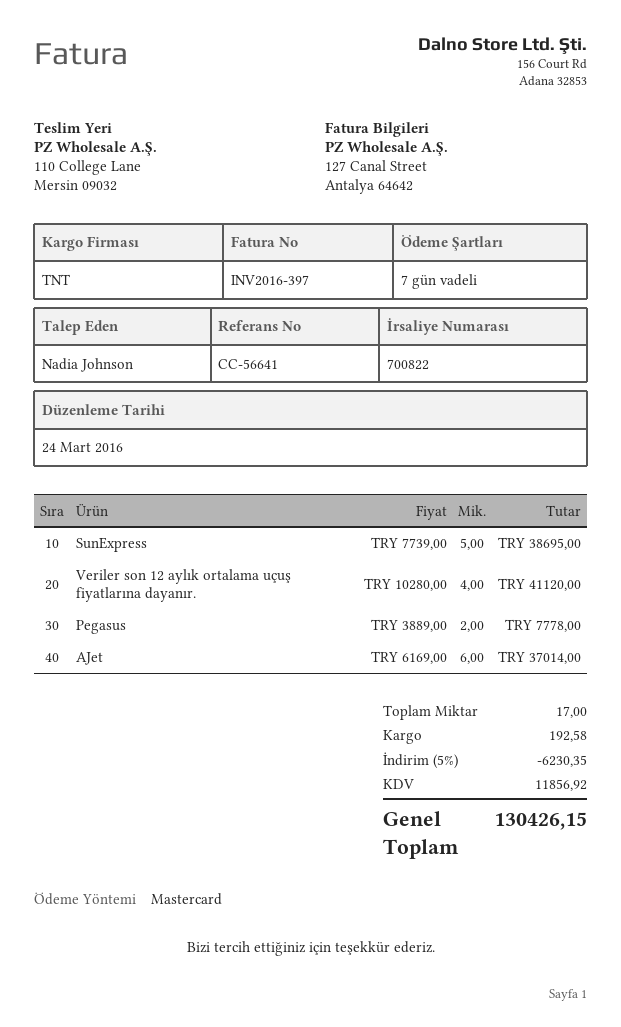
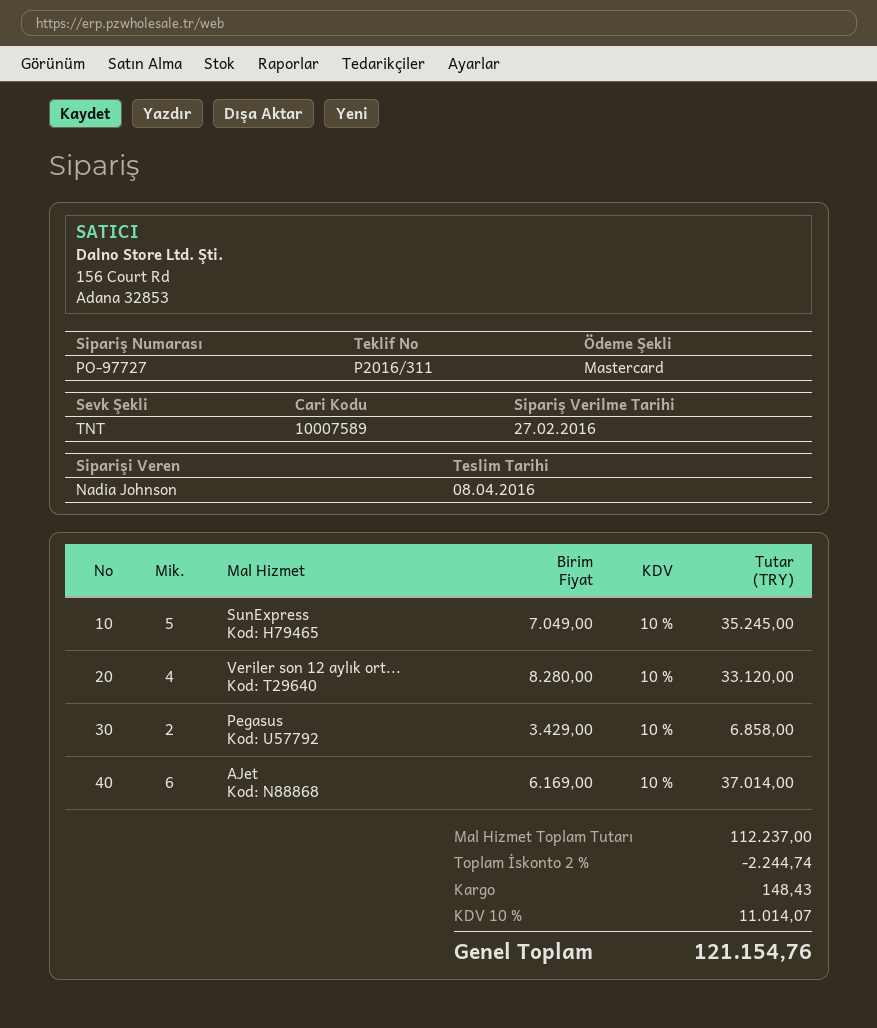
SunExpress: 5 x 7739.00 = 38695.00 -> 5 x 7049.00 = 35245.00
Veriler son 12 aylık ortalama uçuş fiyatlarına dayanır.: 4 x 10280.00 = 41120.00 -> 4 x 8280.00 = 33120.00
Pegasus: 2 x 3889.00 = 7778.00 -> 2 x 3429.00 = 6858.00
discount: 5% = 6230.35 -> 2% = 2244.74
shipping: 192.58 -> 148.43
tax: 11856.92 -> 11014.07
total: 130426.15 -> 121154.76

